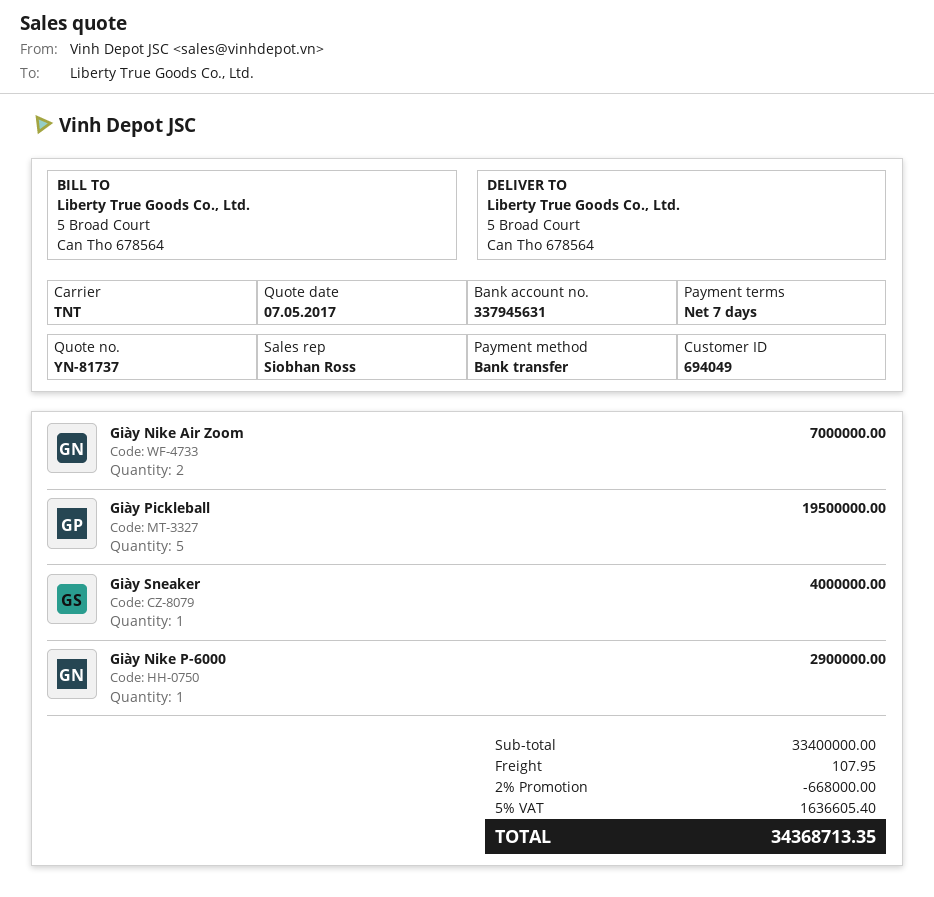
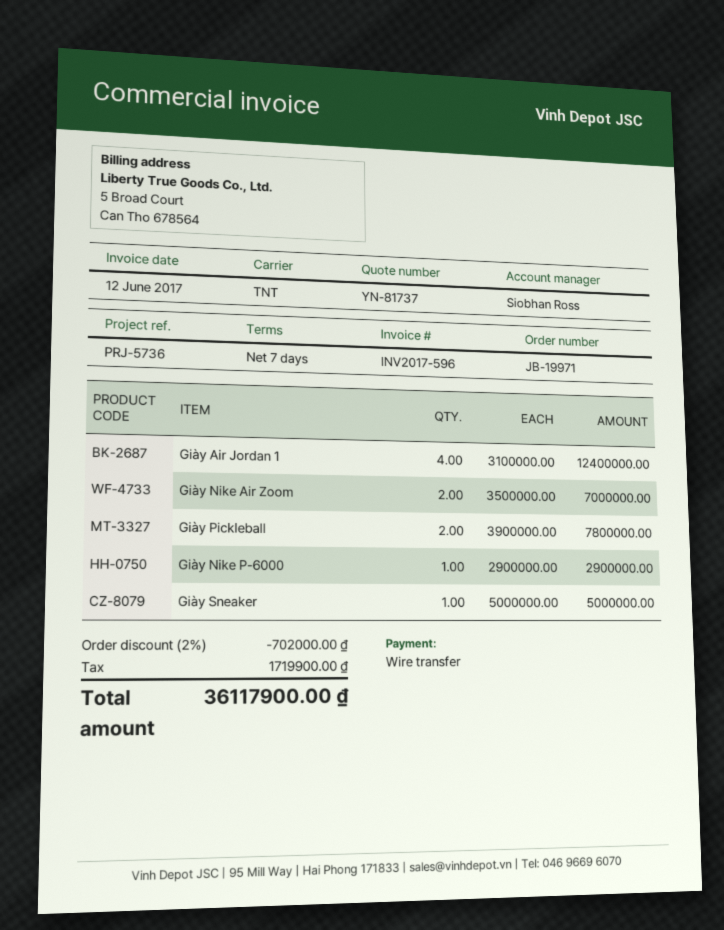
Giày Pickleball: 5 for 19500000.00 -> 2 for 7800000.00
Giày Sneaker: 1 for 4000000.00 -> 1 for 5000000.00
Giày Air Jordan 1: none -> 4 for 12400000.00
discount: 2% = 668000.00 -> 2% = 702000.00
shipping: 107.95 -> none
tax: 1636605.40 -> 1719900.00
total: 34368713.35 -> 36117900.00

